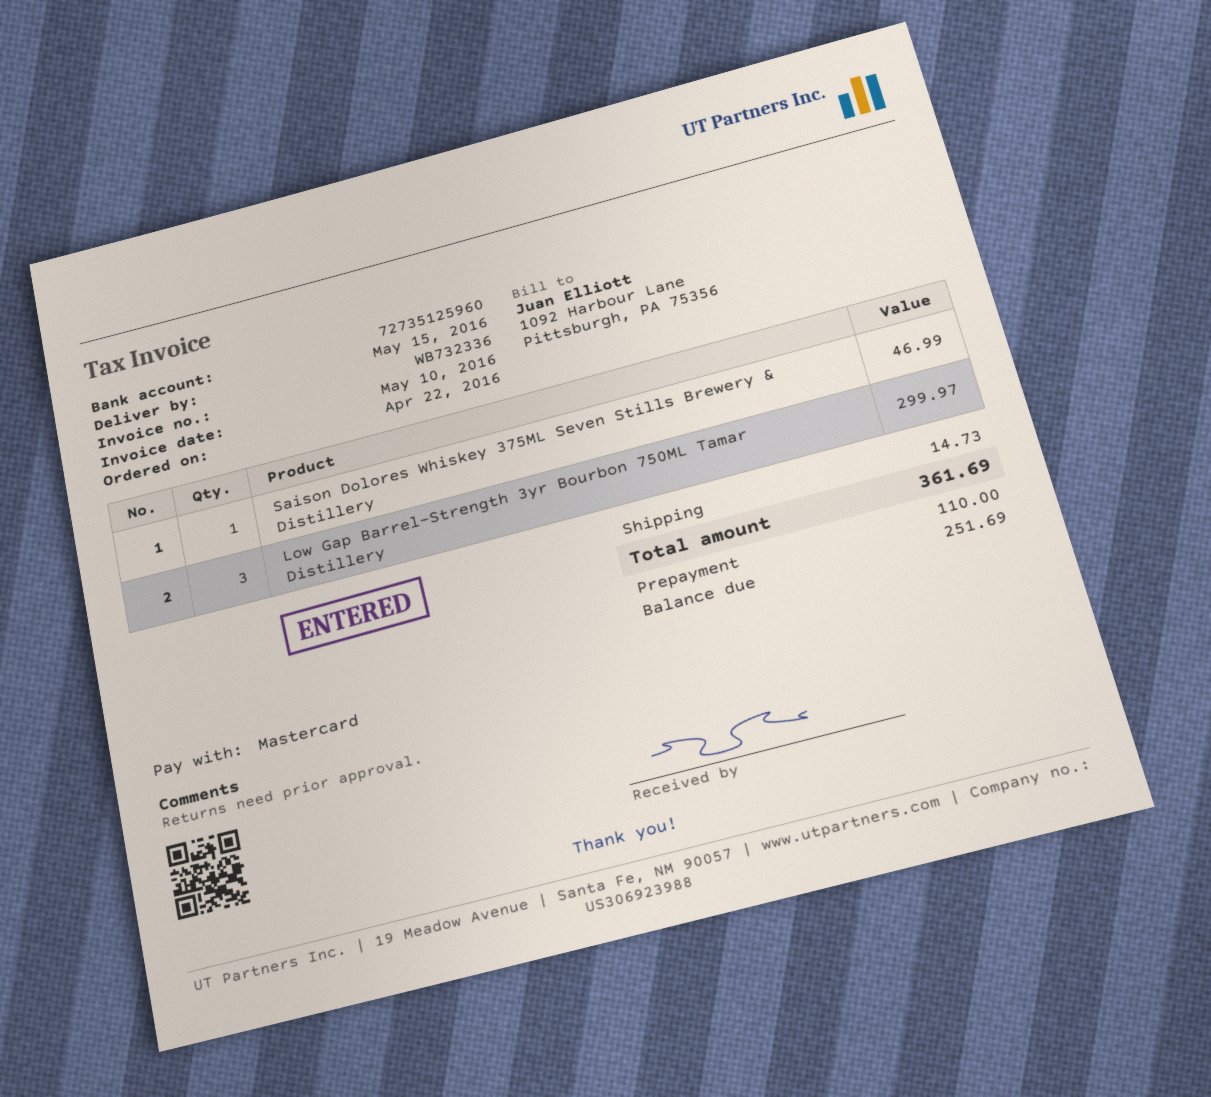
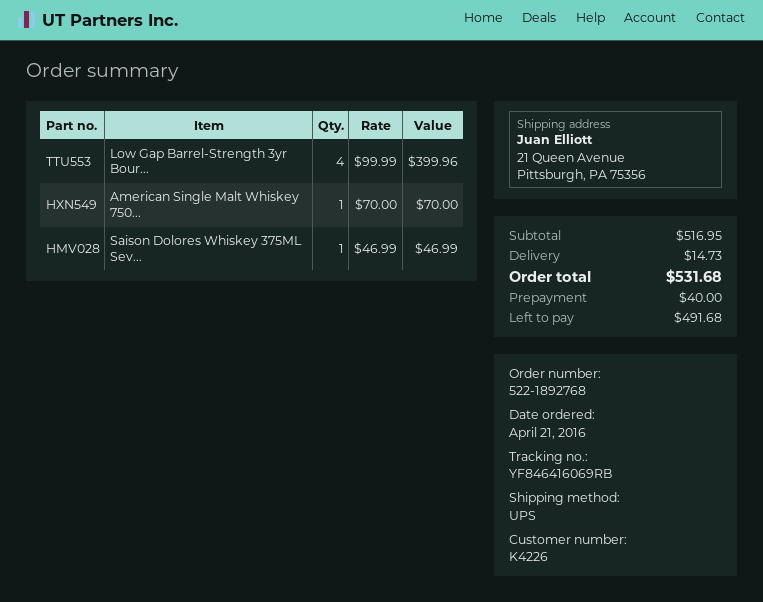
order date: 2016-04-22 -> 2016-04-21
Low Gap Barrel-Strength 3yr Bourbon 750ML Tamar Distillery: 3 for 299.97 -> 4 for 399.96
American Single Malt Whiskey 750...: none -> 1 for 70.00
total: 361.69 -> 531.68
deposit: 110.00 -> 40.00
balance: 251.69 -> 491.68

